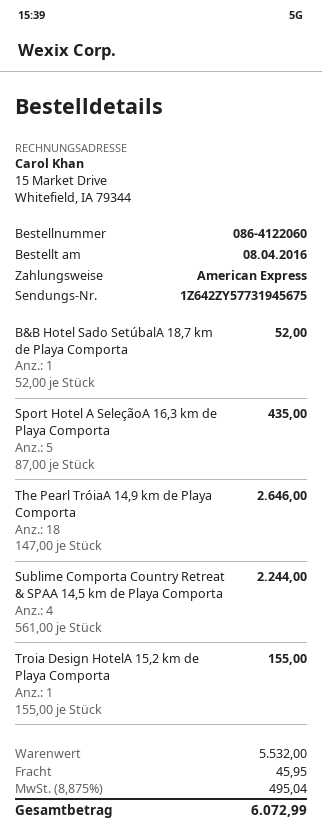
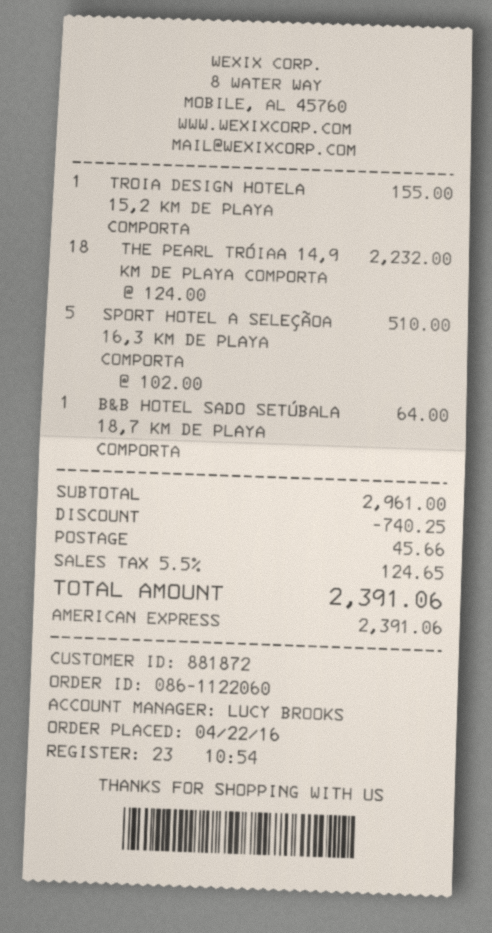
order number: 086-4122060 -> 086-1122060
order date: 2016-04-08 -> 2016-04-22
B&B Hotel Sado SetúbalA 18,7 km de Playa Comporta: 1 x 52.00 = 52.00 -> 1 x 64.00 = 64.00
Sport Hotel A SeleçãoA 16,3 km de Playa Comporta: 5 x 87.00 = 435.00 -> 5 x 102.00 = 510.00
The Pearl TróiaA 14,9 km de Playa Comporta: 18 x 147.00 = 2646.00 -> 18 x 124.00 = 2232.00
Sublime Comporta Country Retreat & SPAA 14,5 km de Playa Comporta: 4 x 561.00 = 2244.00 -> none
subtotal: 5532.00 -> 2961.00
discount: none -> 740.25
shipping: 45.95 -> 45.66
tax: 8.875% = 495.04 -> 5.5% = 124.65
total: 6072.99 -> 2391.06

